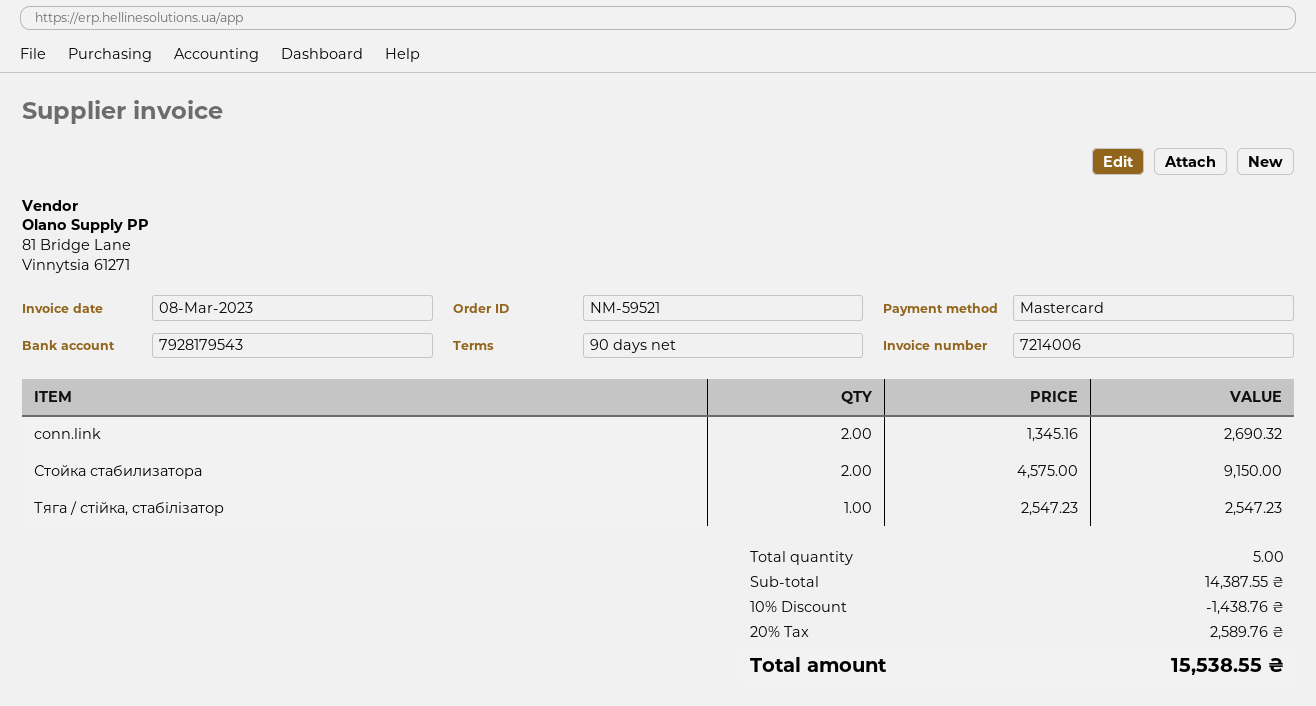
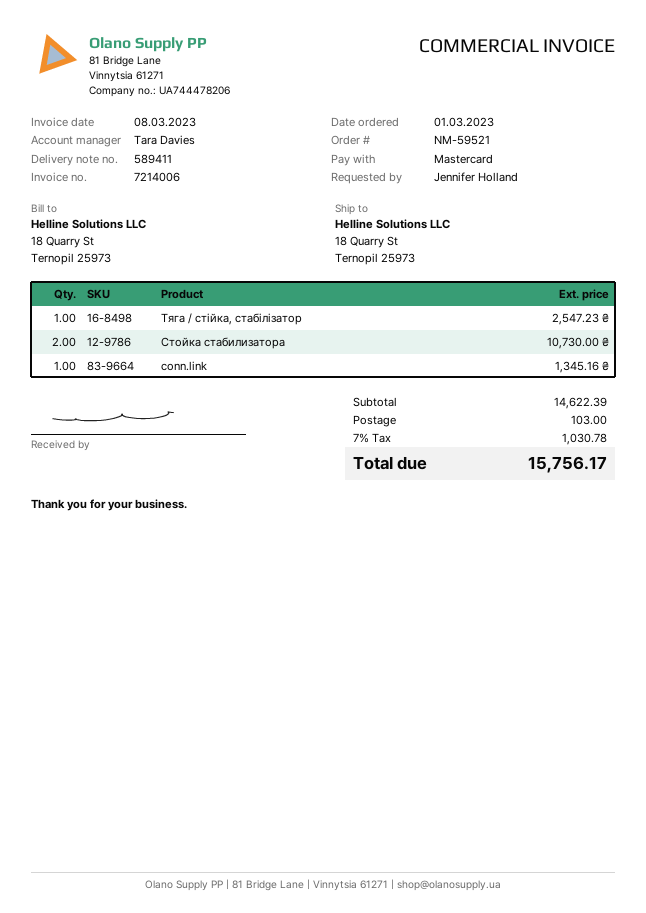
conn.link: 2 for 2690.32 -> 1 for 1345.16
Стойка стабилизатора: 2 for 9150.00 -> 2 for 10730.00
subtotal: 14387.55 -> 14622.39
discount: 10% = 1438.76 -> none
shipping: none -> 103.00
tax: 20% = 2589.76 -> 7% = 1030.78
total: 15538.55 -> 15756.17

